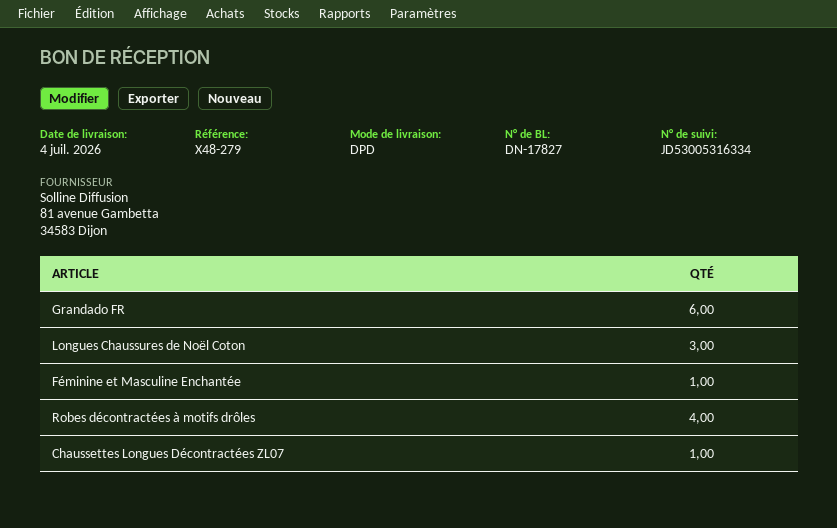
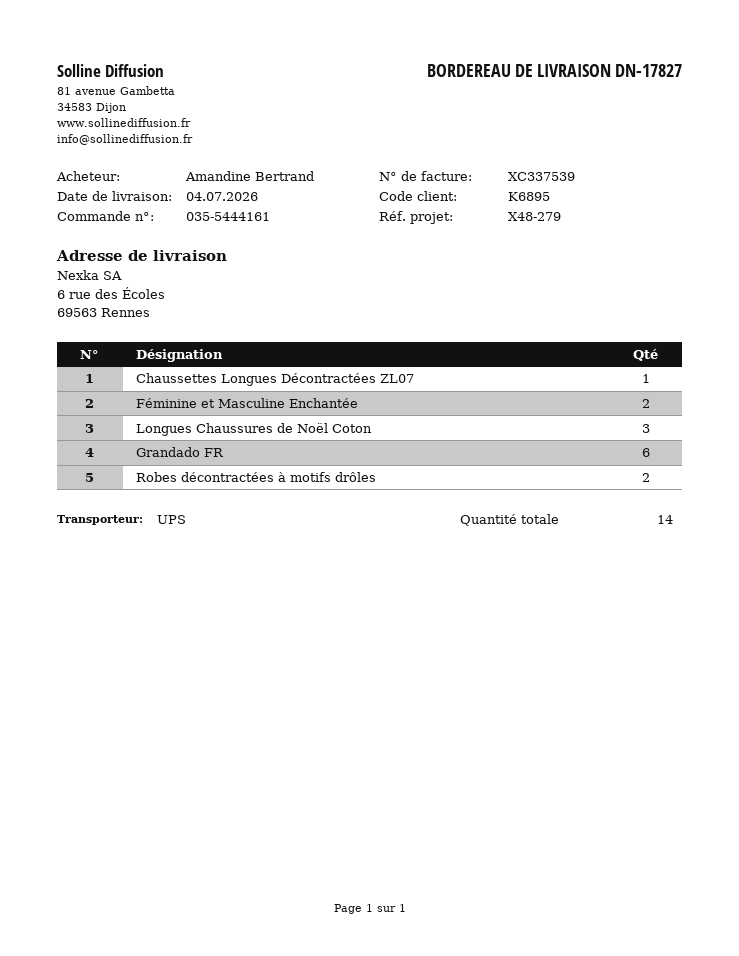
shipping method: DPD -> UPS
Féminine et Masculine Enchantée: 1 -> 2
Robes décontractées à motifs drôles: 4 -> 2

